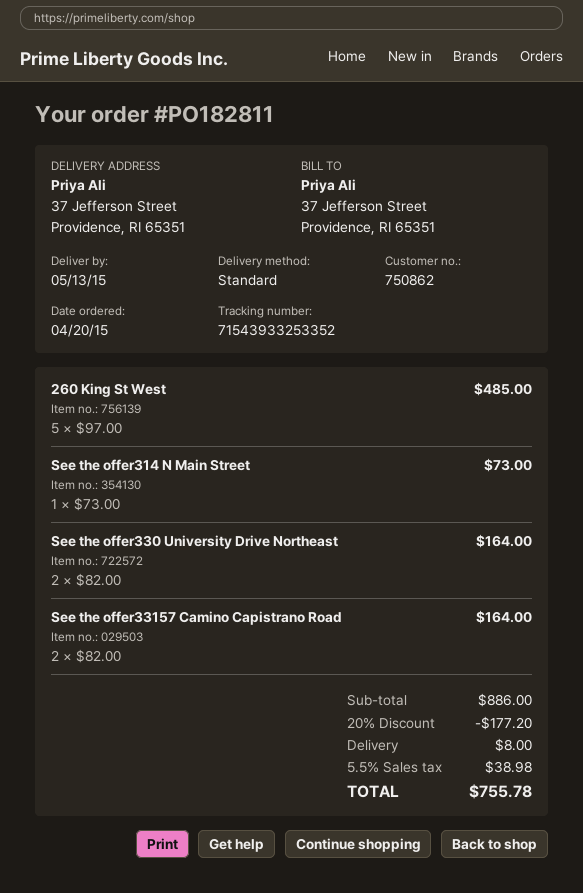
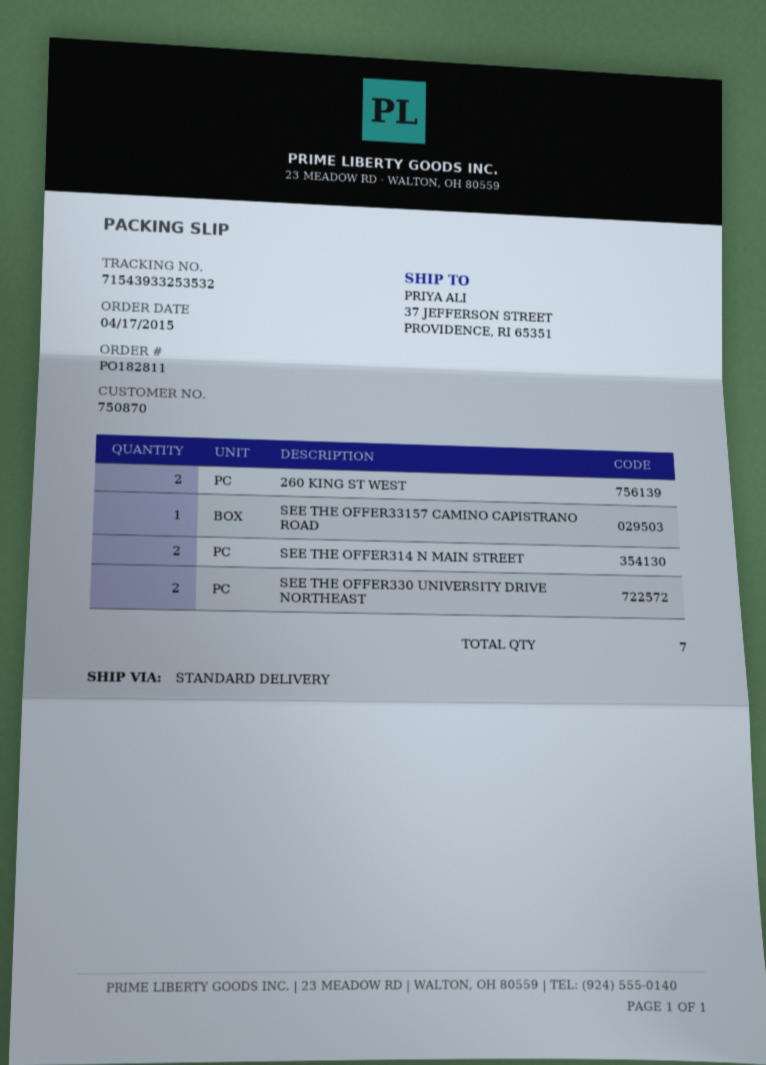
order date: 2015-04-20 -> 2015-04-17
customer number: 750862 -> 750870
tracking number: 71543933253352 -> 71543933253532
260 King St West: 5 -> 2
See the offer314 N Main Street: 1 -> 2
See the offer33157 Camino Capistrano Road: 2 -> 1

